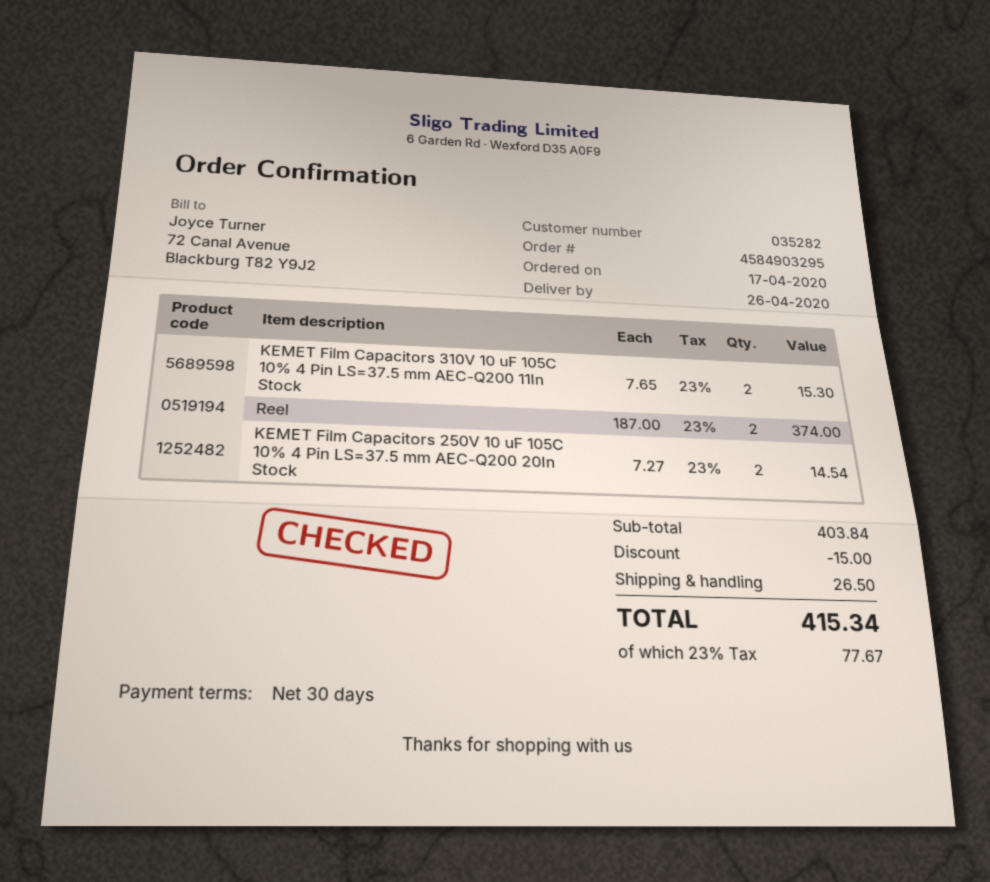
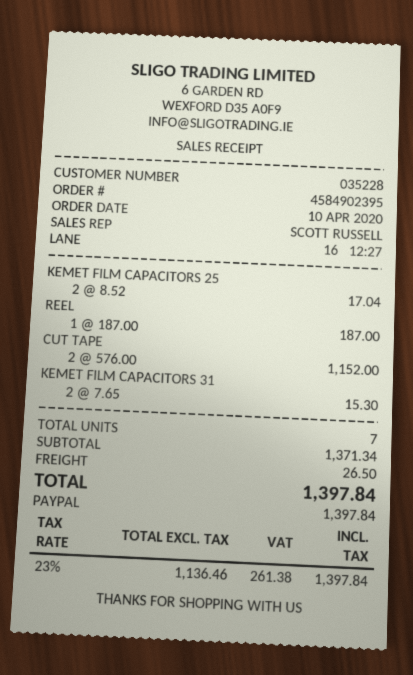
order number: 4584903295 -> 4584902395
order date: 2020-04-17 -> 2020-04-10
customer number: 035282 -> 035228
Reel: 2 x 187.00 = 374.00 -> 1 x 187.00 = 187.00
KEMET Film Capacitors 250V 10 uF 105C 10% 4 Pin LS=37.5 mm AEC-Q200 20In Stock: 2 x 7.27 = 14.54 -> 2 x 8.52 = 17.04
CUT TAPE: none -> 2 x 576.00 = 1152.00
subtotal: 403.84 -> 1371.34
discount: 15.00 -> none
tax: 23% = 77.67 -> 23% = 261.38
total: 415.34 -> 1397.84

